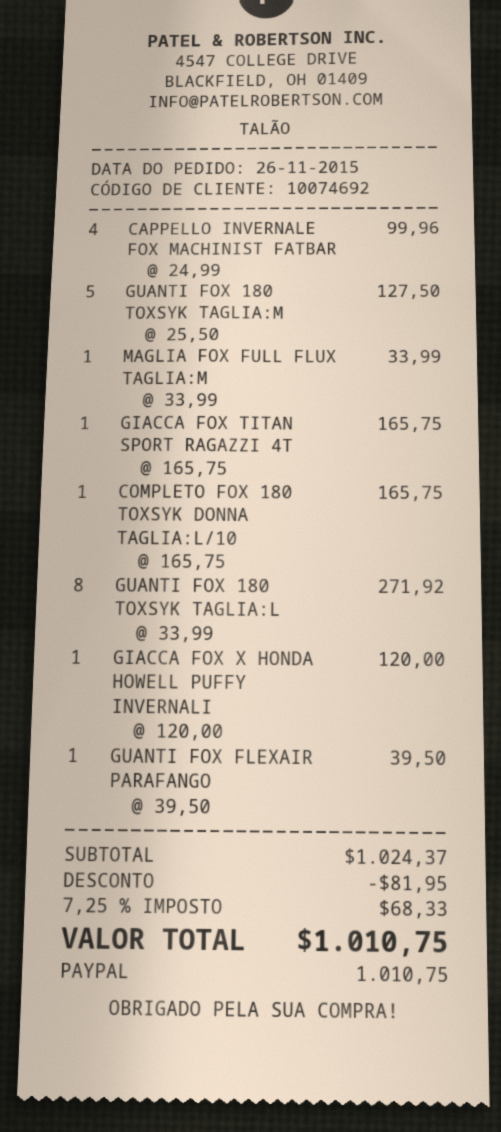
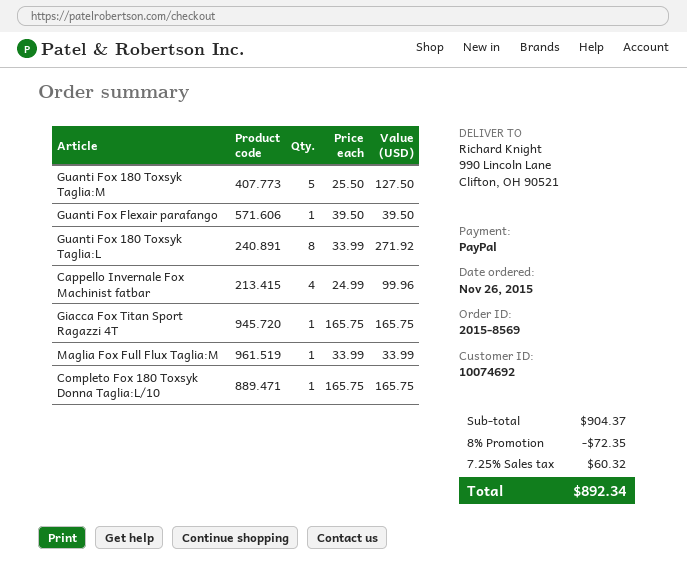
GIACCA FOX X HONDA HOWELL PUFFY INVERNALI: 1 x 120.00 = 120.00 -> none
subtotal: 1024.37 -> 904.37
discount: 81.95 -> 72.35
tax: 7.25% = 68.33 -> 7.25% = 60.32
total: 1010.75 -> 892.34

